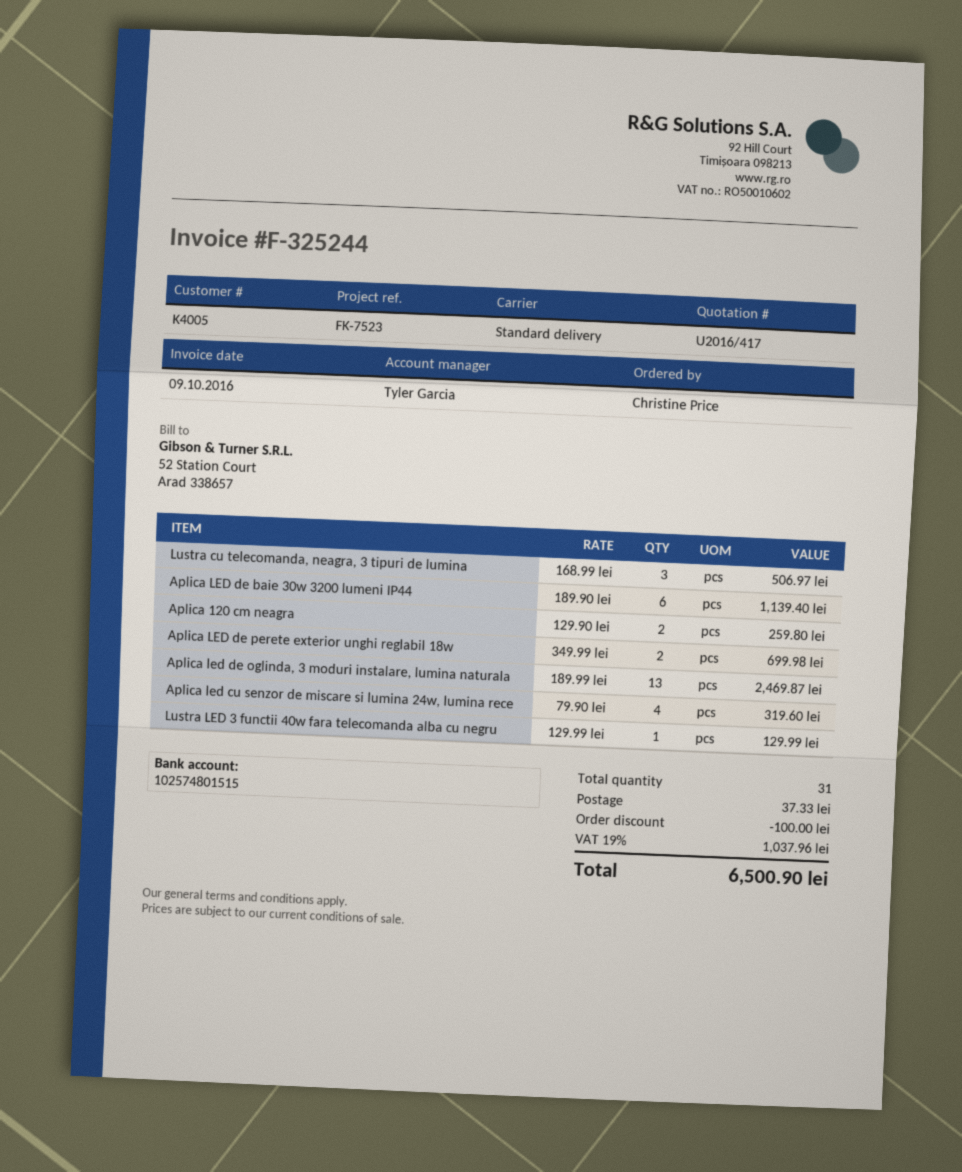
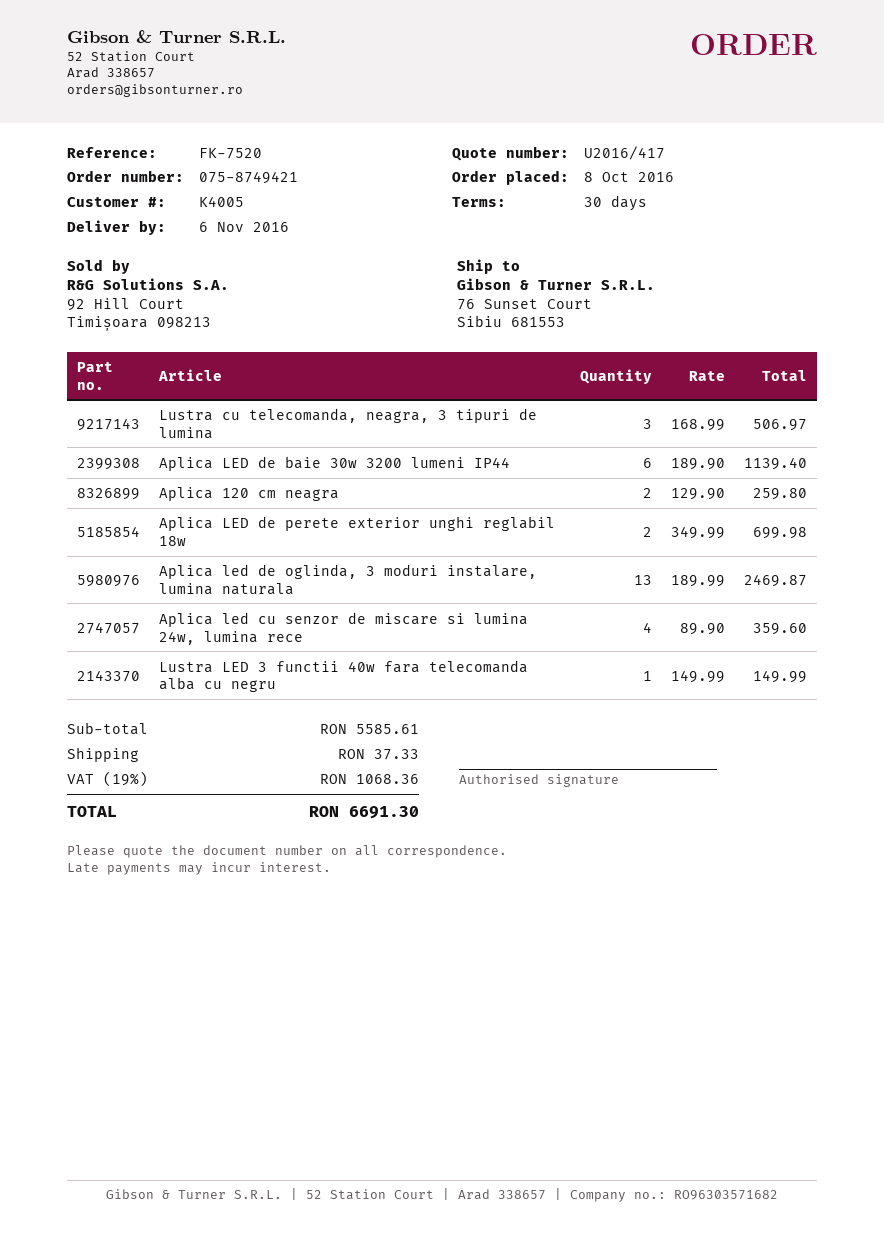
reference: FK-7523 -> FK-7520
Aplica led cu senzor de miscare si lumina 24w, lumina rece: 4 x 79.90 = 319.60 -> 4 x 89.90 = 359.60
Lustra LED 3 functii 40w fara telecomanda alba cu negru: 1 x 129.99 = 129.99 -> 1 x 149.99 = 149.99
discount: 100.00 -> none
tax: 19% = 1037.96 -> 19% = 1068.36
total: 6500.90 -> 6691.30

